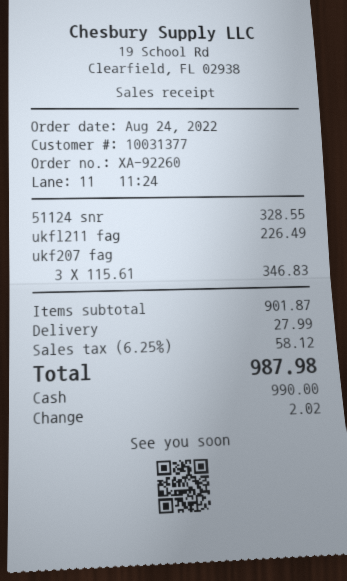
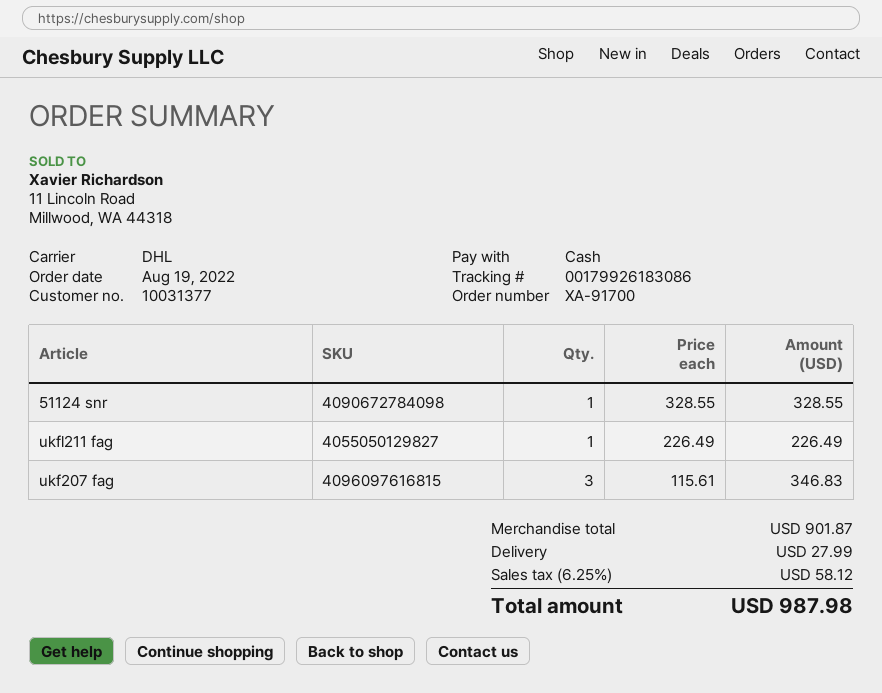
order number: XA-92260 -> XA-91700
order date: 2022-08-24 -> 2022-08-19

